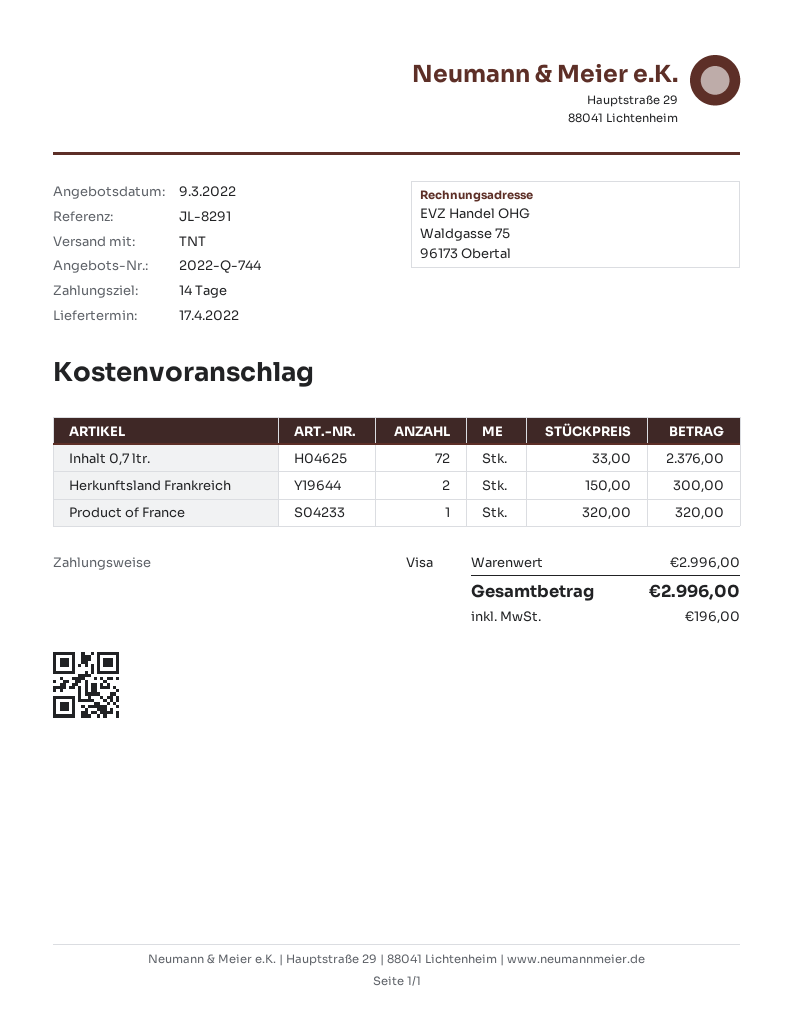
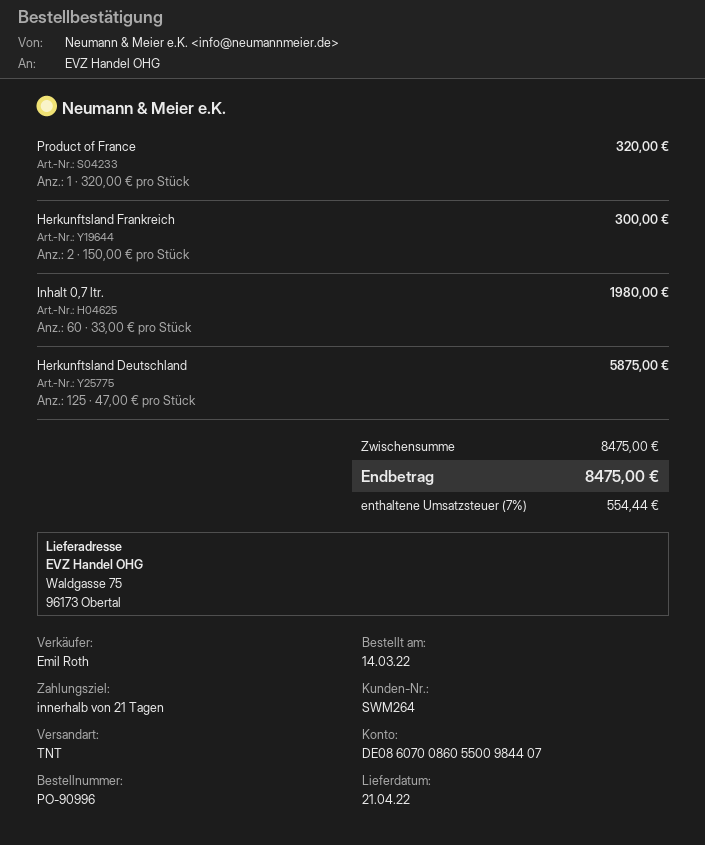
delivery date: 2022-04-17 -> 2022-04-21
payment terms: 14 days -> 21 days
Inhalt 0,7 ltr.: 72 x 33.00 = 2376.00 -> 60 x 33.00 = 1980.00
Herkunftsland Deutschland: none -> 125 x 47.00 = 5875.00
subtotal: 2996.00 -> 8475.00
tax: 196.00 -> 554.44
total: 2996.00 -> 8475.00

